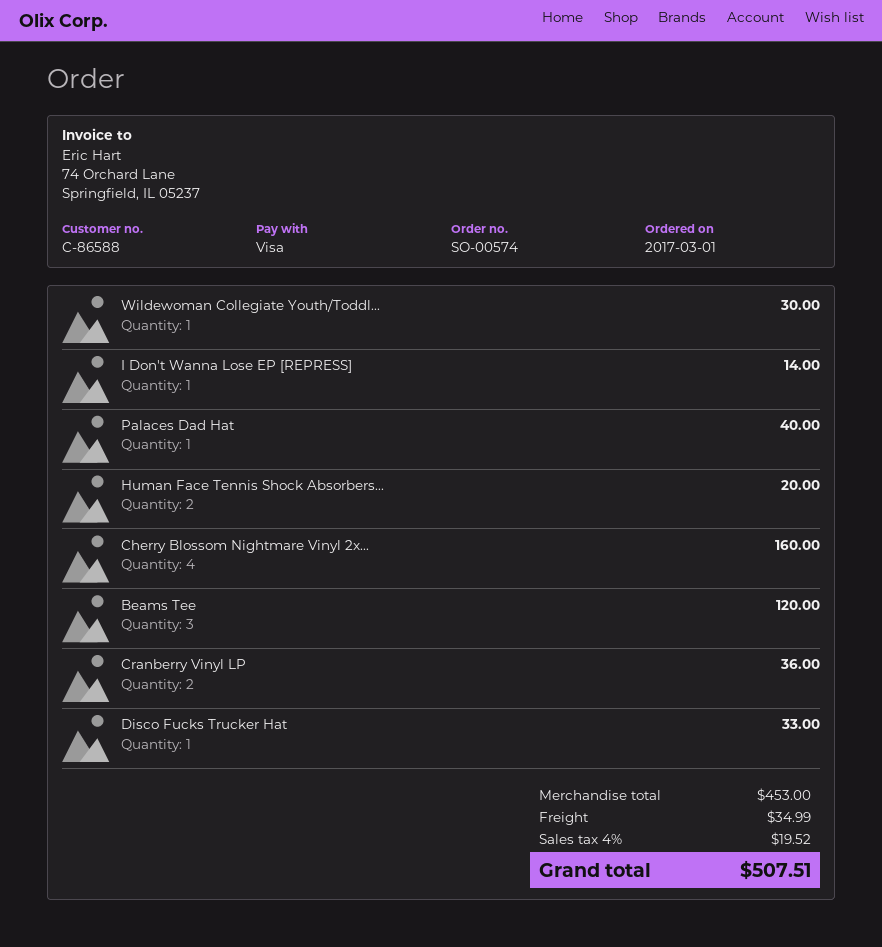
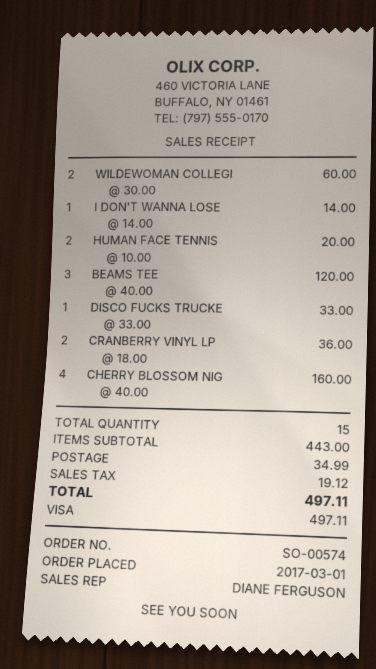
Wildewoman Collegiate Youth/Toddl...: 1 for 30.00 -> 2 for 60.00
Palaces Dad Hat: 1 for 40.00 -> none
subtotal: 453.00 -> 443.00
tax: 19.52 -> 19.12
total: 507.51 -> 497.11

